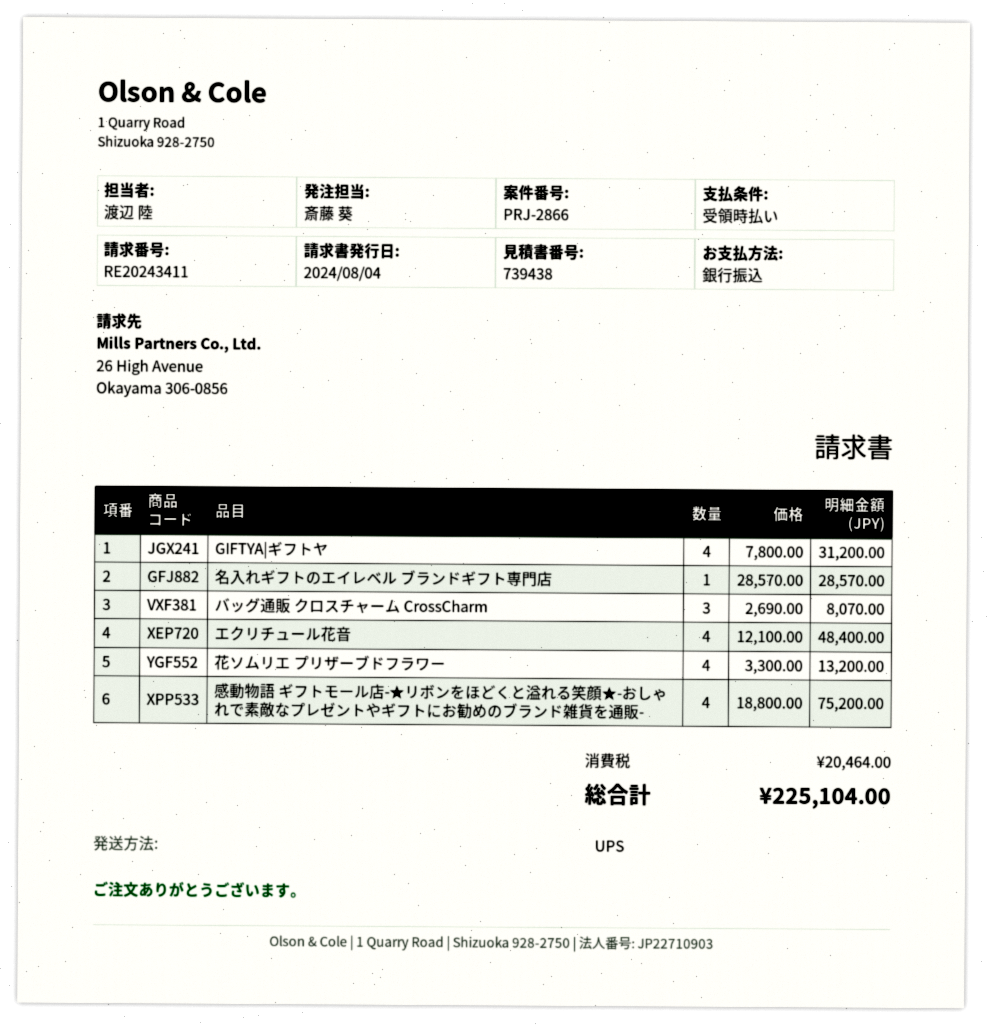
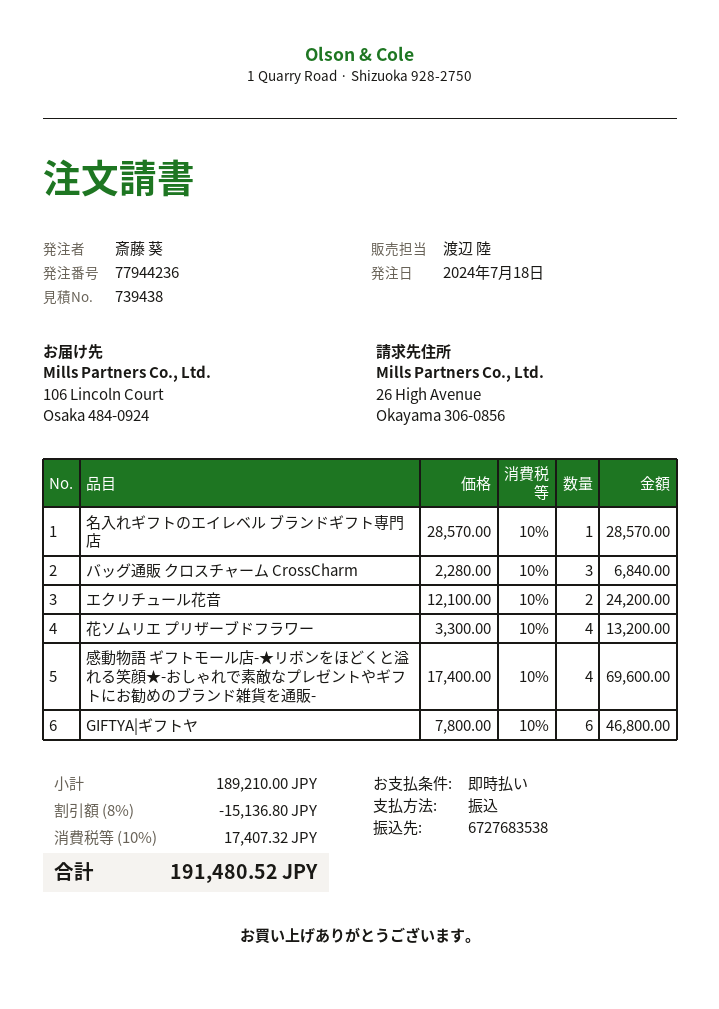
GIFTYA|ギフトヤ: 4 x 7800.00 = 31200.00 -> 6 x 7800.00 = 46800.00
バッグ通販 クロスチャーム CrossCharm: 3 x 2690.00 = 8070.00 -> 3 x 2280.00 = 6840.00
エクリチュール花音: 4 x 12100.00 = 48400.00 -> 2 x 12100.00 = 24200.00
感動物語 ギフトモール店-★リボンをほどくと溢れる笑顔★-おしゃれで素敵なプレゼントやギフトにお勧めのブランド雑貨を通販-: 4 x 18800.00 = 75200.00 -> 4 x 17400.00 = 69600.00
discount: none -> 8% = 15136.80
tax: 20464.00 -> 17407.32
total: 225104.00 -> 191480.52

